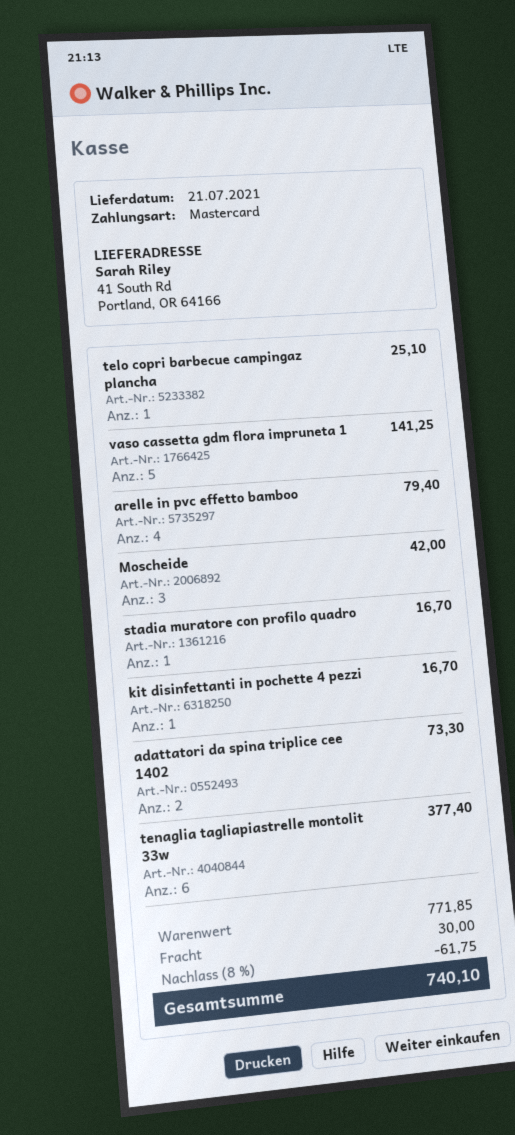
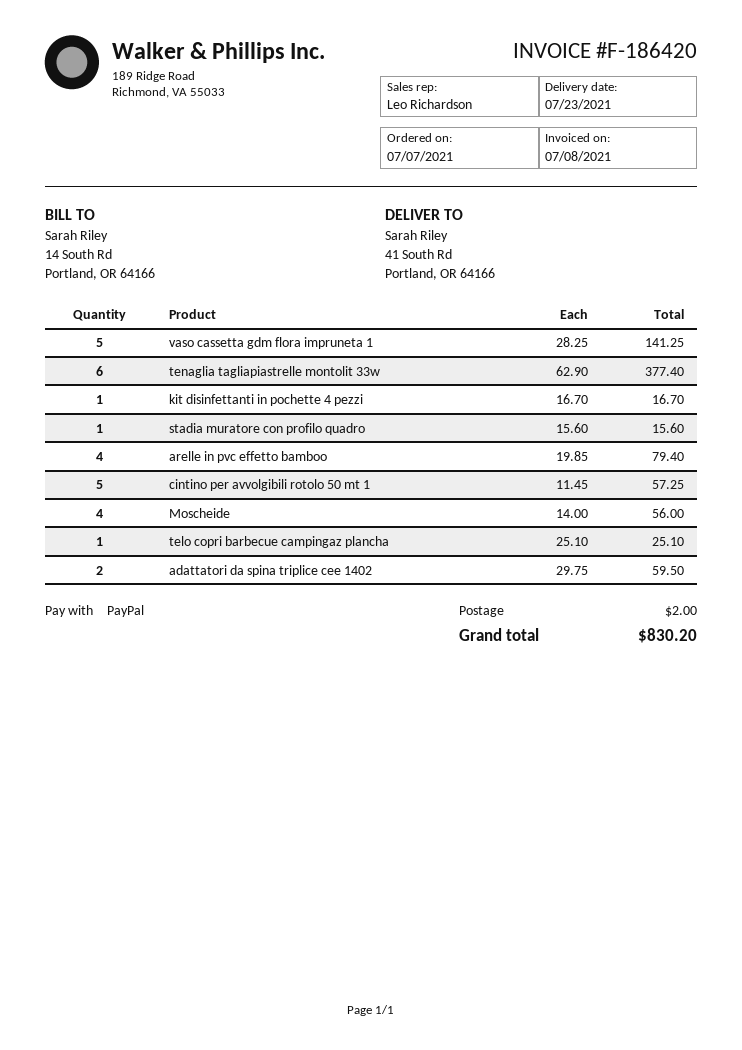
delivery date: 2021-07-21 -> 2021-07-23
payment method: Mastercard -> PayPal
Moscheide: 3 for 42.00 -> 4 for 56.00
stadia muratore con profilo quadro: 1 for 16.70 -> 1 for 15.60
adattatori da spina triplice cee 1402: 2 for 73.30 -> 2 for 59.50
cintino per avvolgibili rotolo 50 mt 1: none -> 5 for 57.25
discount: 8% = 61.75 -> none
shipping: 30.00 -> 2.00
total: 740.10 -> 830.20

